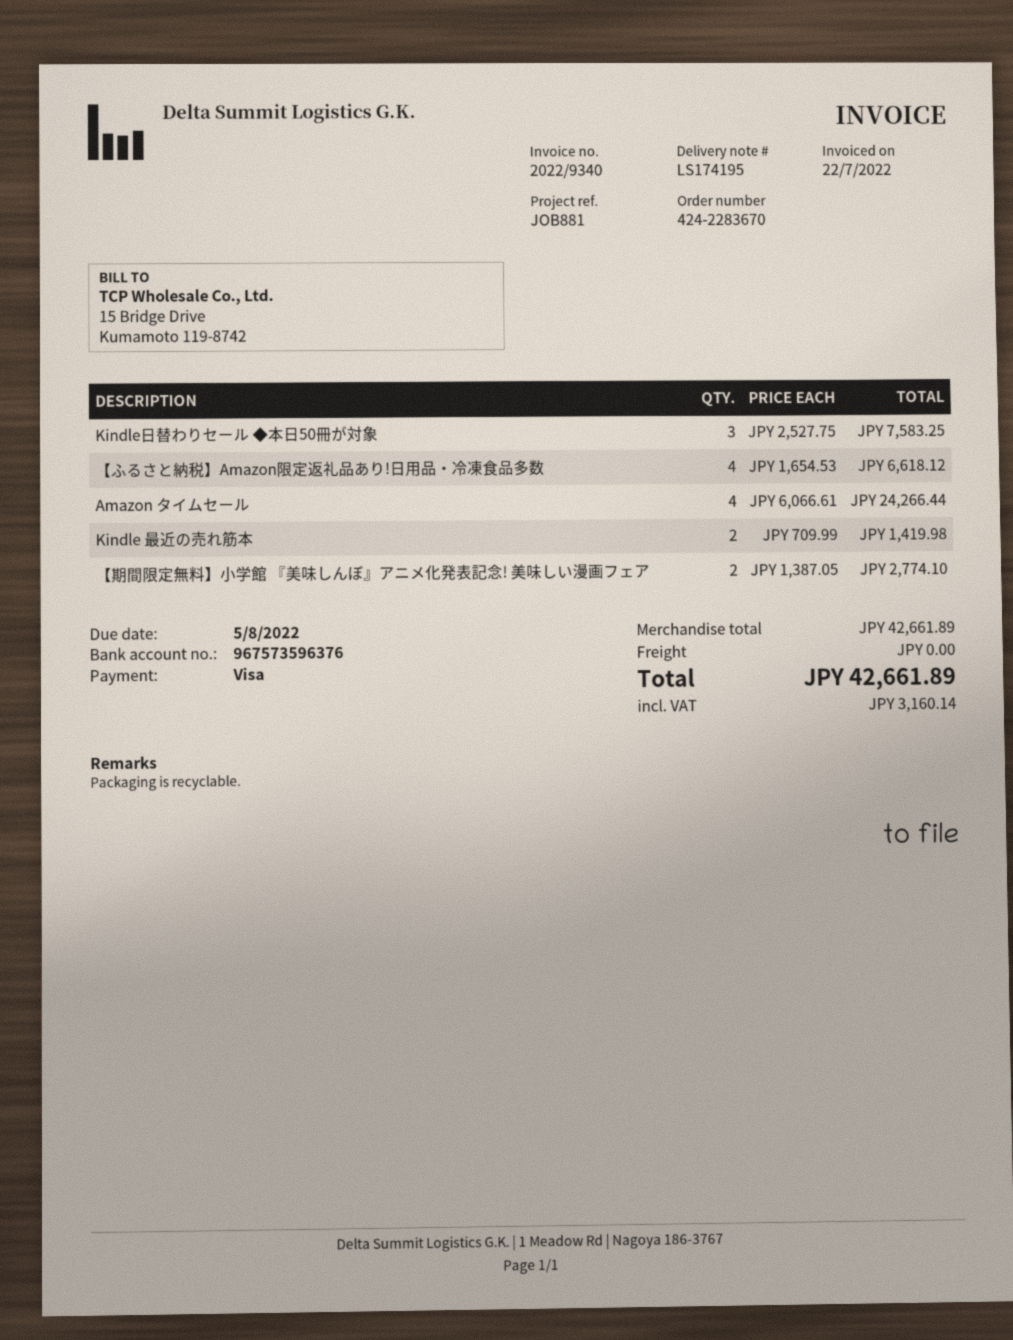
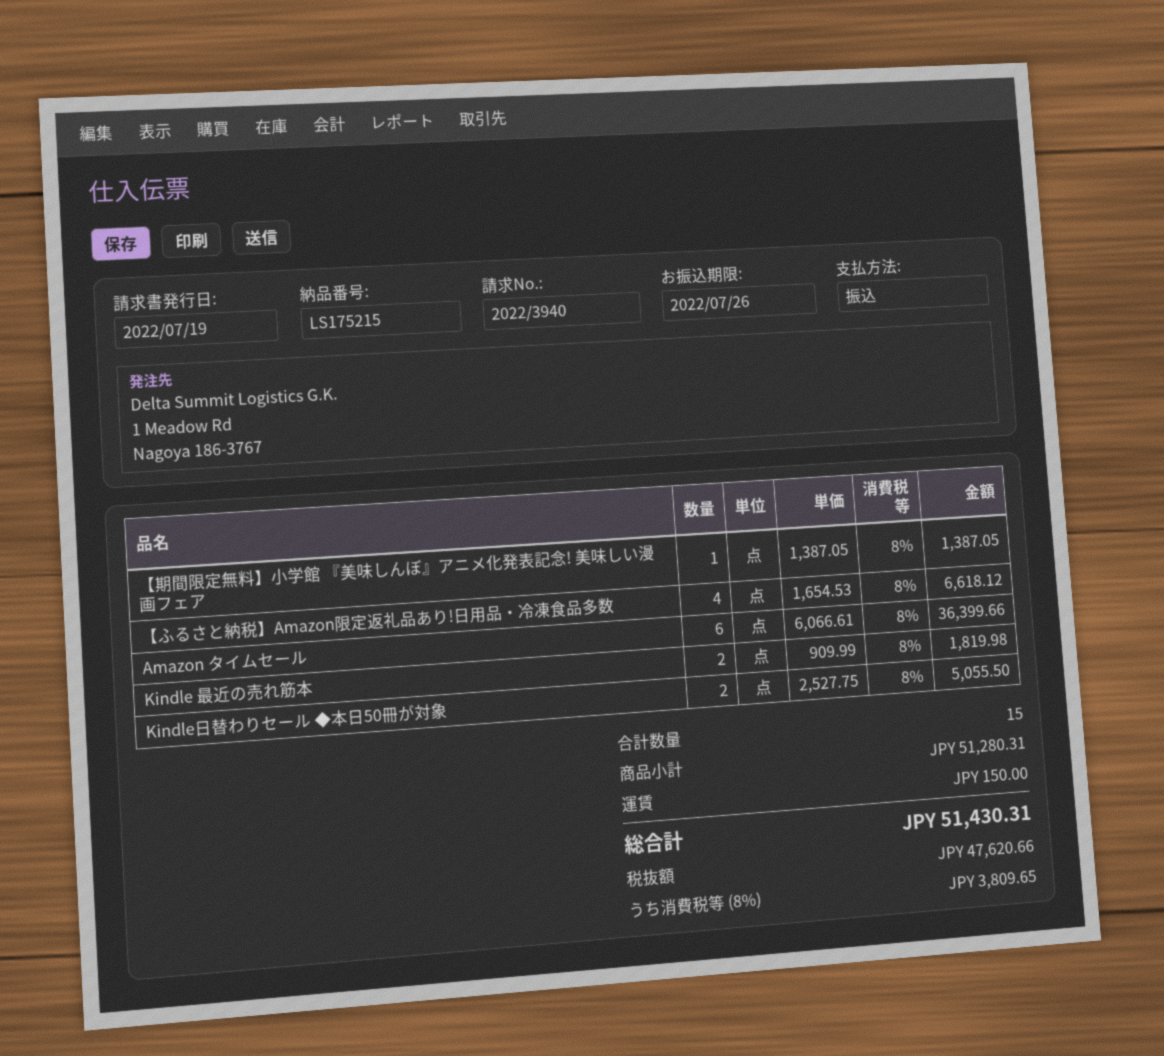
delivery note number: LS174195 -> LS175215
invoice number: 2022/9340 -> 2022/3940
invoice date: 2022-07-22 -> 2022-07-19
due date: 2022-08-05 -> 2022-07-26
payment method: Visa -> bank transfer
Kindle日替わりセール ◆本日50冊が対象: 3 x 2527.75 = 7583.25 -> 2 x 2527.75 = 5055.50
Amazon タイムセール: 4 x 6066.61 = 24266.44 -> 6 x 6066.61 = 36399.66
Kindle 最近の売れ筋本: 2 x 709.99 = 1419.98 -> 2 x 909.99 = 1819.98
【期間限定無料】小学館 『美味しんぼ』アニメ化発表記念! 美味しい漫画フェア: 2 x 1387.05 = 2774.10 -> 1 x 1387.05 = 1387.05
subtotal: 42661.89 -> 51280.31
shipping: 0.00 -> 150.00
tax: 3160.14 -> 3809.65
total: 42661.89 -> 51430.31

